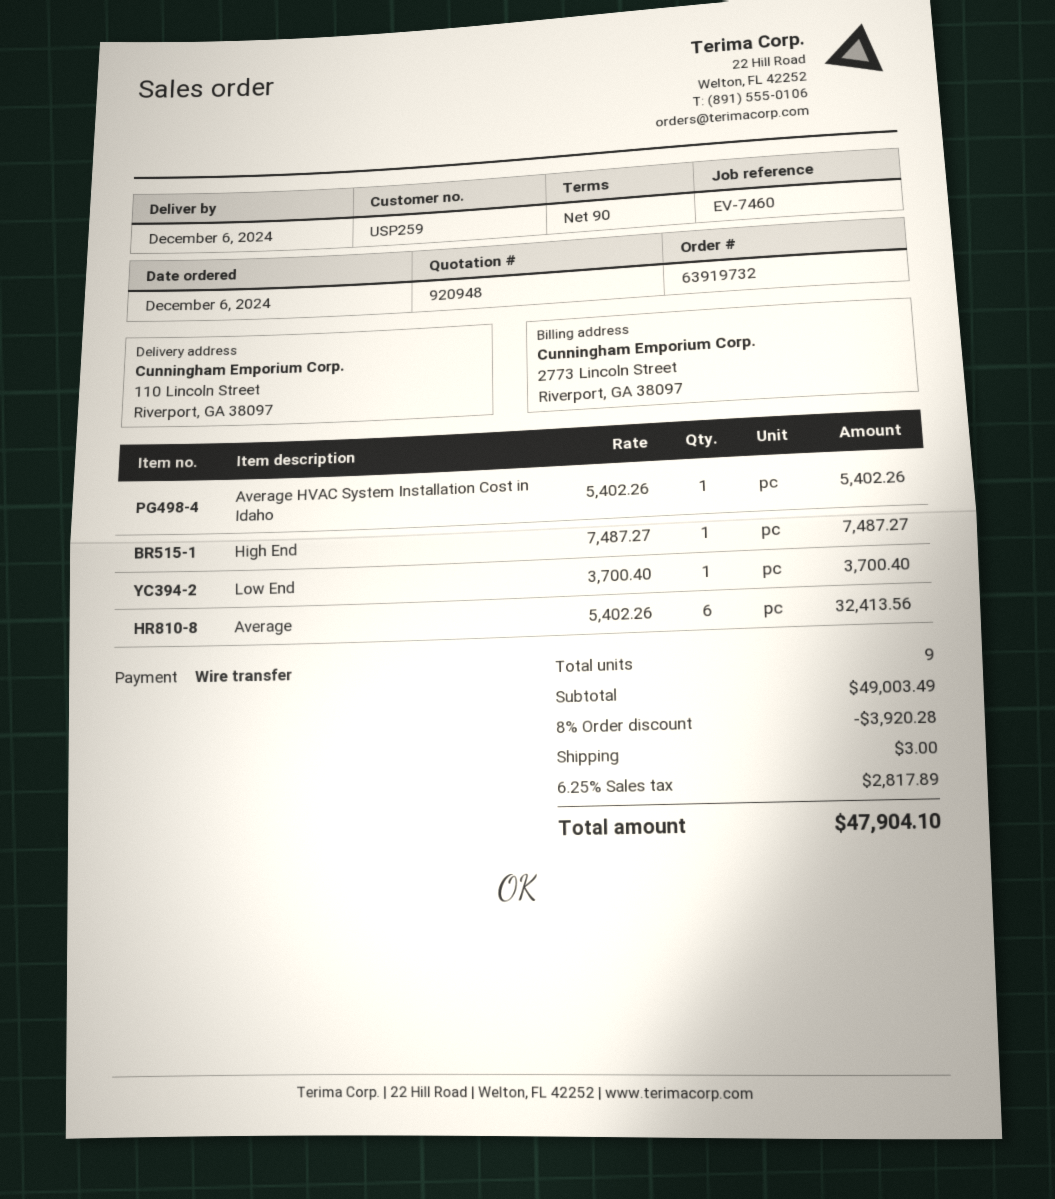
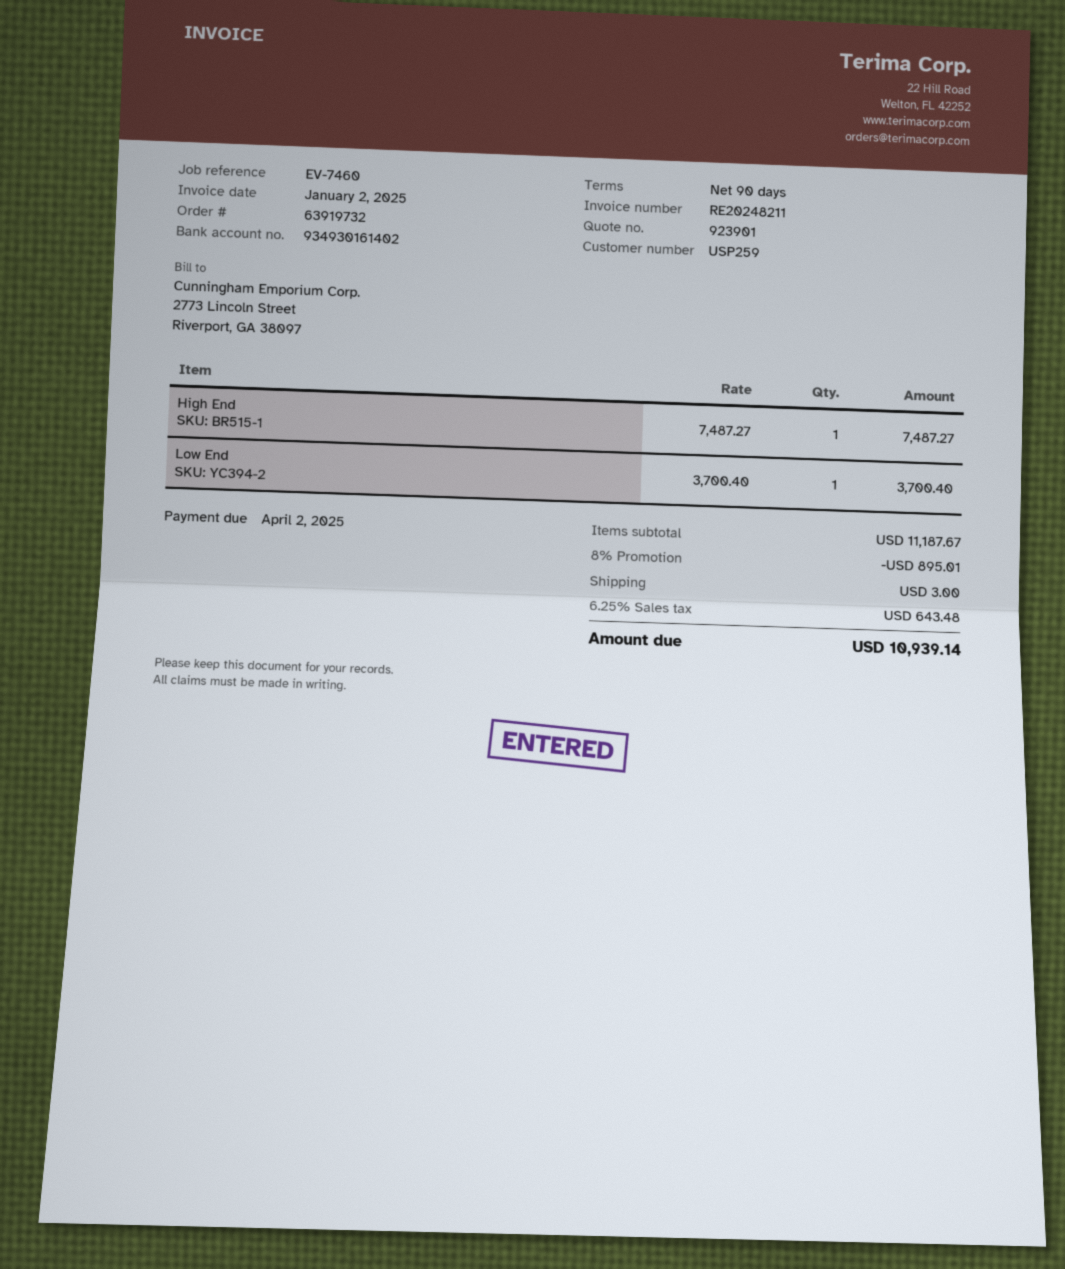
quote number: 920948 -> 923901
Average HVAC System Installation Cost in Idaho: 1 x 5402.26 = 5402.26 -> none
Average: 6 x 5402.26 = 32413.56 -> none
subtotal: 49003.49 -> 11187.67
discount: 8% = 3920.28 -> 8% = 895.01
tax: 6.25% = 2817.89 -> 6.25% = 643.48
total: 47904.10 -> 10939.14

